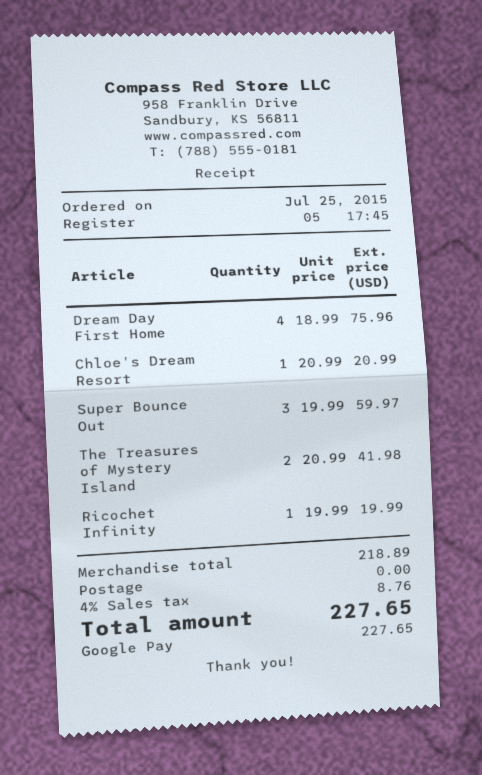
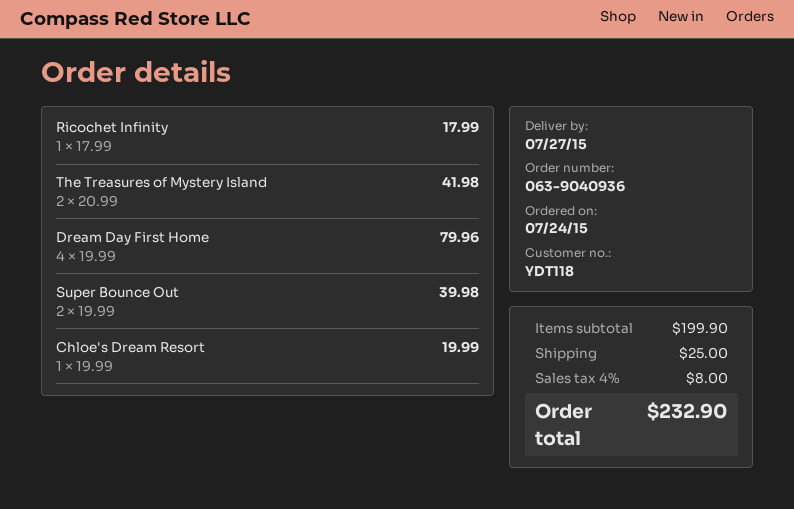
order date: 2015-07-25 -> 2015-07-24
Dream Day First Home: 4 x 18.99 = 75.96 -> 4 x 19.99 = 79.96
Chloe's Dream Resort: 1 x 20.99 = 20.99 -> 1 x 19.99 = 19.99
Super Bounce Out: 3 x 19.99 = 59.97 -> 2 x 19.99 = 39.98
Ricochet Infinity: 1 x 19.99 = 19.99 -> 1 x 17.99 = 17.99
subtotal: 218.89 -> 199.90
shipping: 0.00 -> 25.00
tax: 4% = 8.76 -> 4% = 8.00
total: 227.65 -> 232.90

